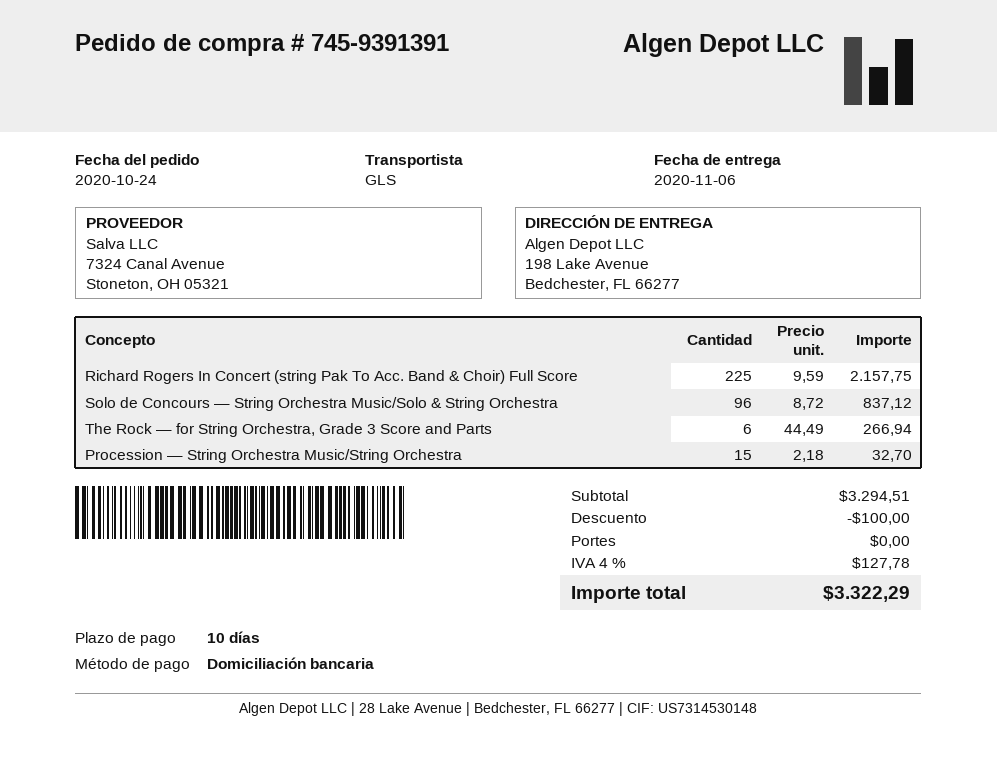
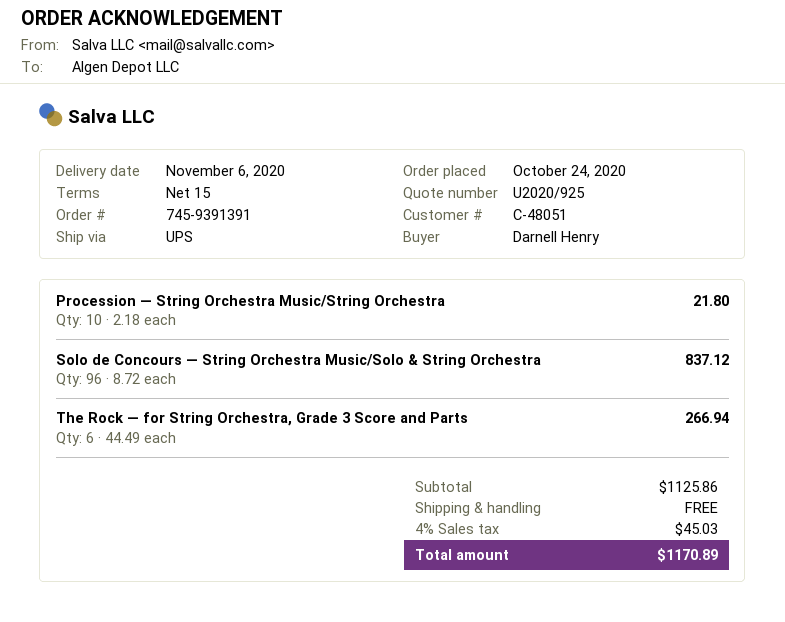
payment terms: 10 days -> 15 days
shipping method: GLS -> UPS
Richard Rogers In Concert (string Pak To Acc. Band & Choir) Full Score: 225 x 9.59 = 2157.75 -> none
Procession — String Orchestra Music/String Orchestra: 15 x 2.18 = 32.70 -> 10 x 2.18 = 21.80
subtotal: 3294.51 -> 1125.86
discount: 100.00 -> none
tax: 4% = 127.78 -> 4% = 45.03
total: 3322.29 -> 1170.89

